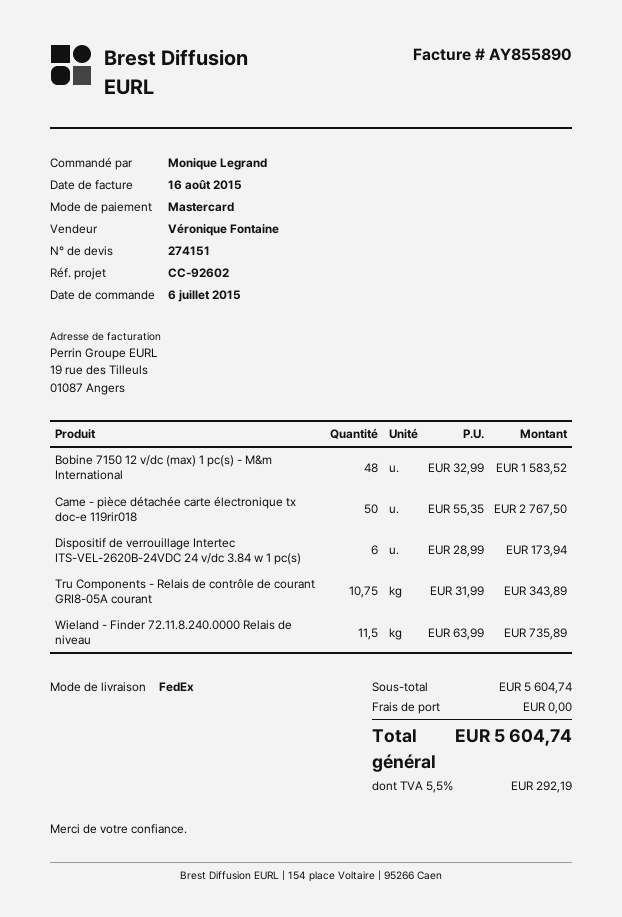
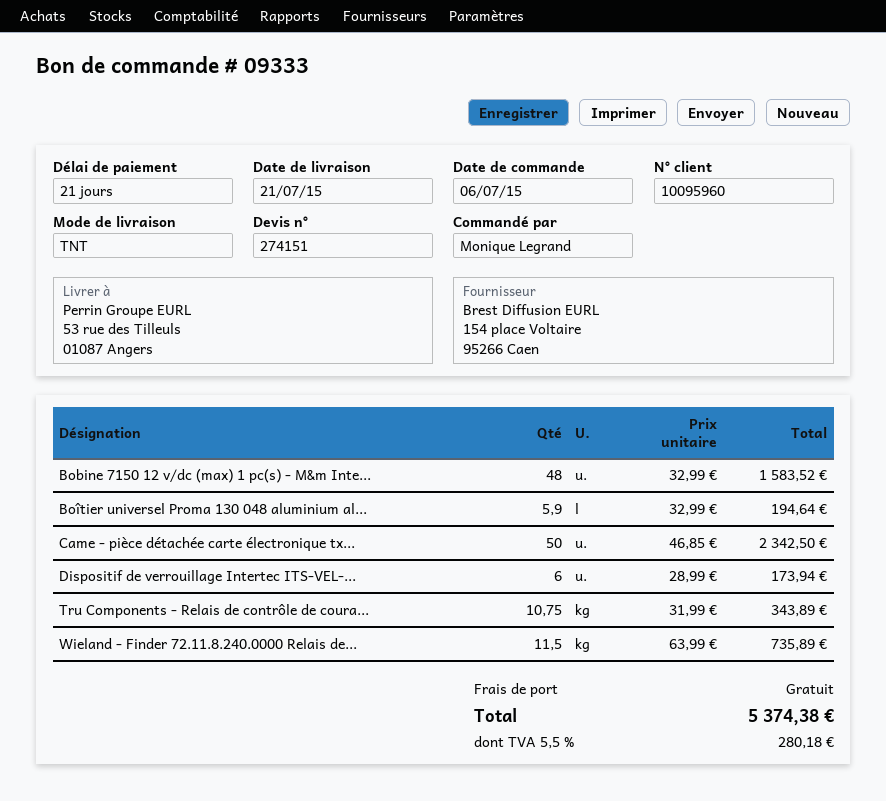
shipping method: FedEx -> TNT
Came - pièce détachée carte électronique tx doc-e 119rir018: 50 x 55.35 = 2767.50 -> 50 x 46.85 = 2342.50
Boîtier universel Proma 130 048 aluminium al...: none -> 5.9 x 32.99 = 194.64
tax: 5.5% = 292.19 -> 5.5% = 280.18
total: 5604.74 -> 5374.38

